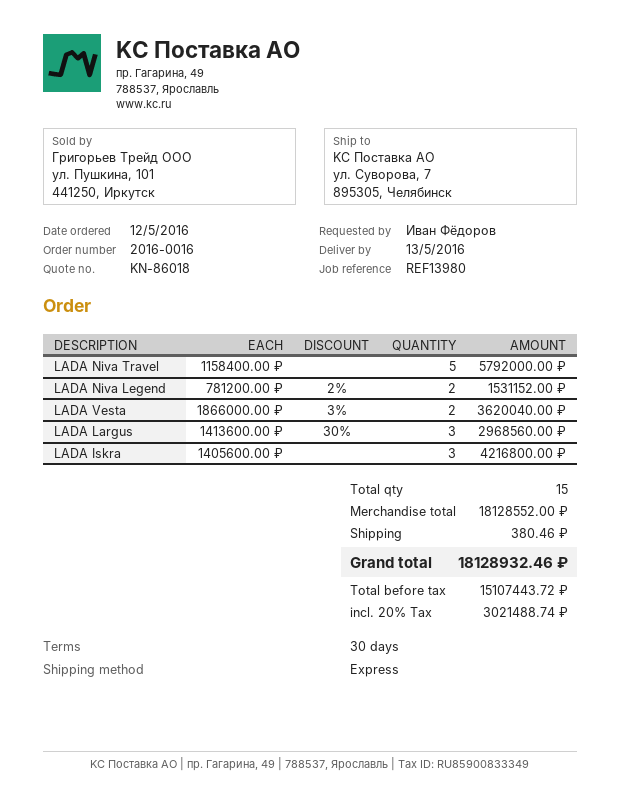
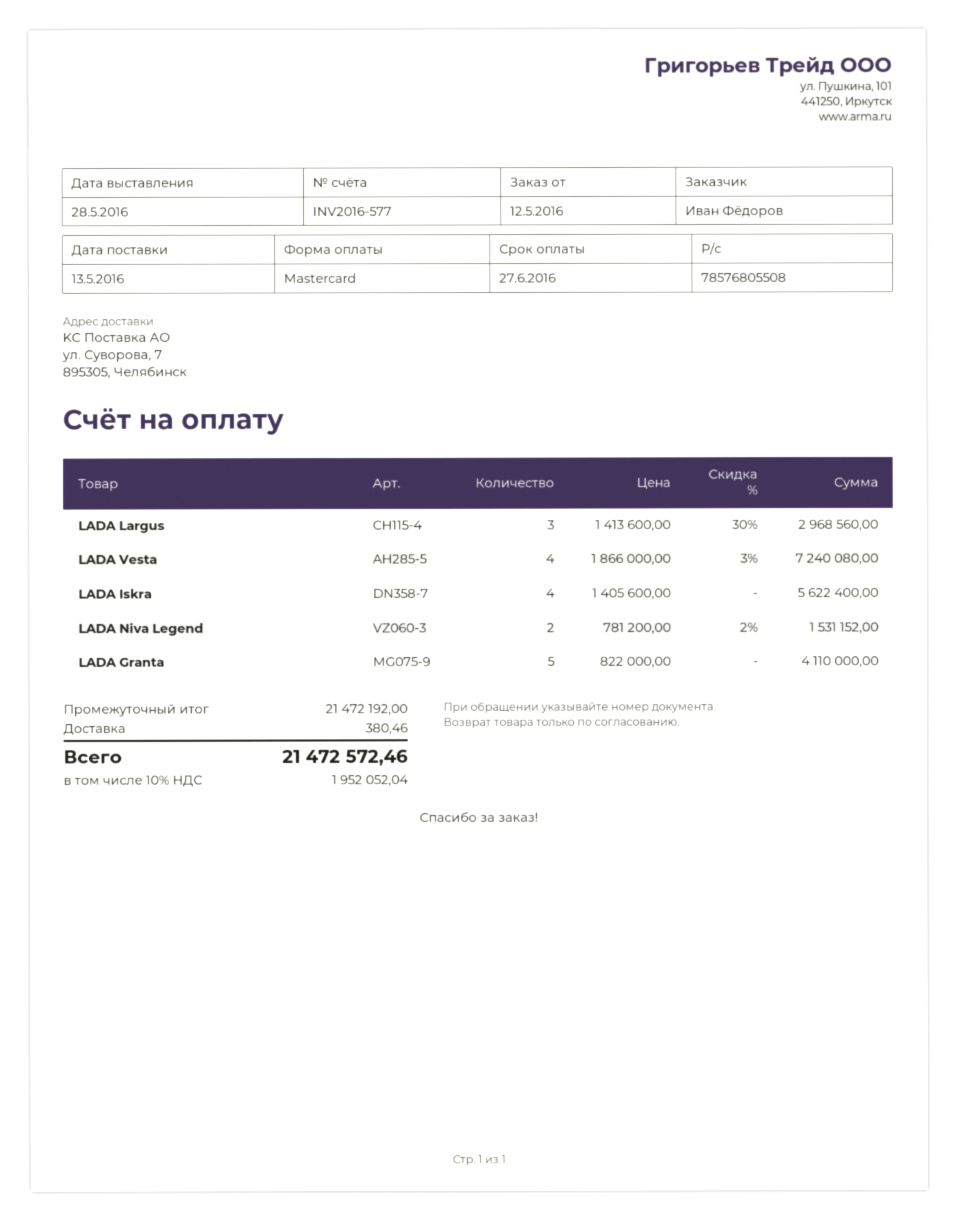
LADA Niva Travel: 5 x 1158400.00 = 5792000.00 -> none
LADA Vesta: 2 x 1866000.00 - 3% = 3620040.00 -> 4 x 1866000.00 - 3% = 7240080.00
LADA Iskra: 3 x 1405600.00 = 4216800.00 -> 4 x 1405600.00 = 5622400.00
LADA Granta: none -> 5 x 822000.00 = 4110000.00
subtotal: 18128552.00 -> 21472192.00
tax: 20% = 3021488.74 -> 10% = 1952052.04
total: 18128932.46 -> 21472572.46

